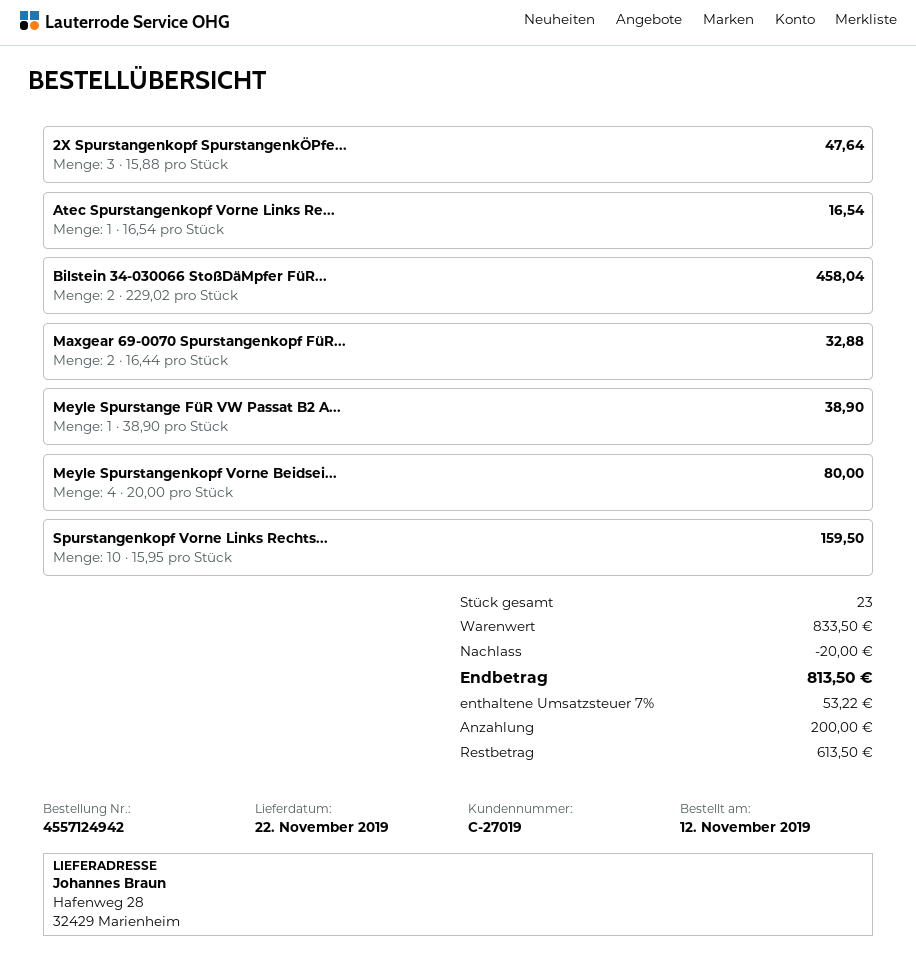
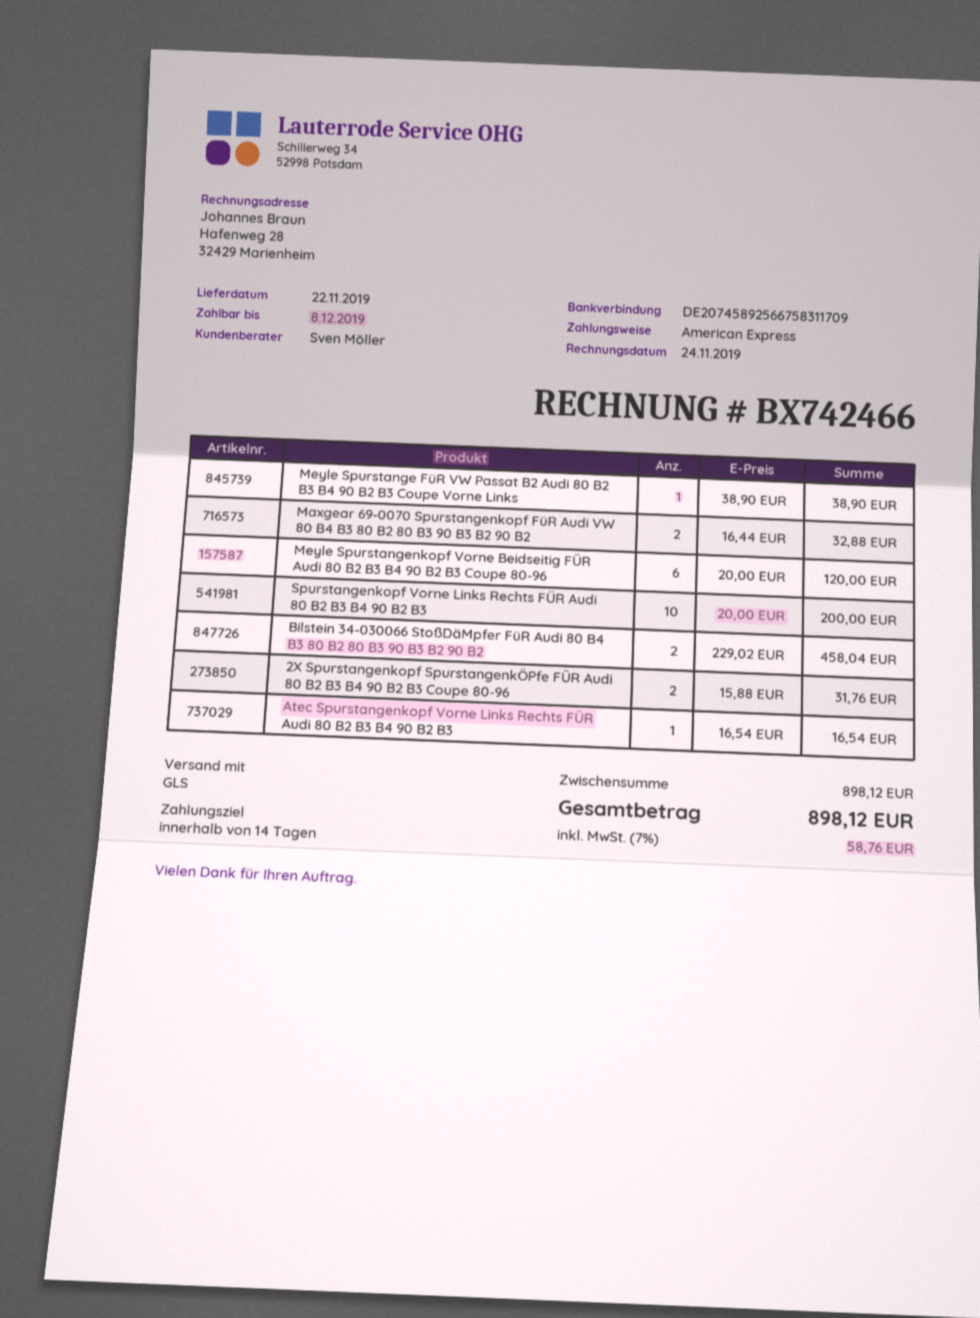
2X Spurstangenkopf SpurstangenkÖPfe...: 3 x 15.88 = 47.64 -> 2 x 15.88 = 31.76
Meyle Spurstangenkopf Vorne Beidsei...: 4 x 20.00 = 80.00 -> 6 x 20.00 = 120.00
Spurstangenkopf Vorne Links Rechts...: 10 x 15.95 = 159.50 -> 10 x 20.00 = 200.00
subtotal: 833.50 -> 898.12
discount: 20.00 -> none
tax: 7% = 53.22 -> 7% = 58.76
total: 813.50 -> 898.12

